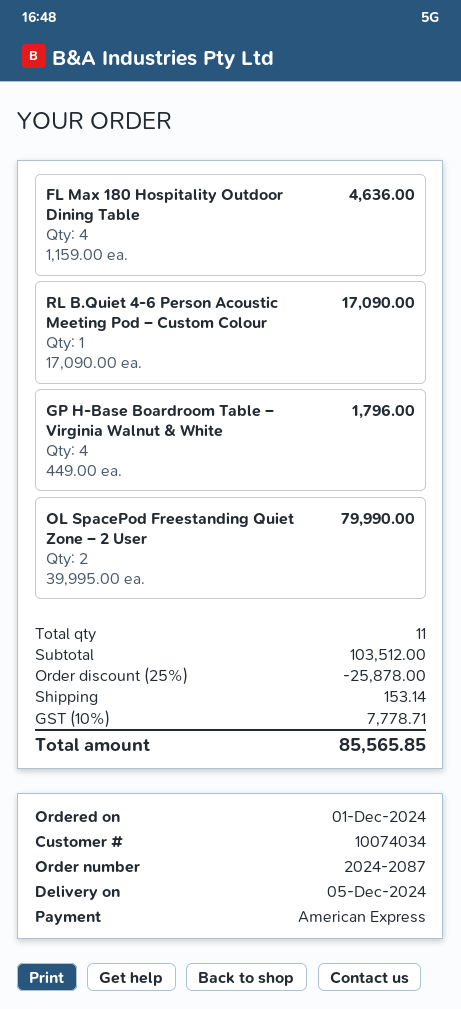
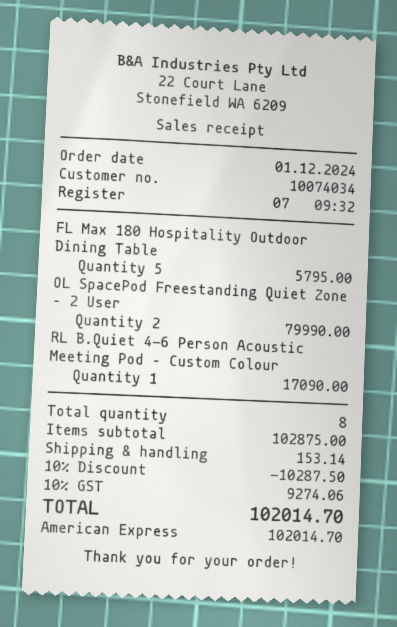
FL Max 180 Hospitality Outdoor Dining Table: 4 for 4636.00 -> 5 for 5795.00
GP H-Base Boardroom Table – Virginia Walnut & White: 4 for 1796.00 -> none
total quantity: 11 -> 8
subtotal: 103512.00 -> 102875.00
discount: 25% = 25878.00 -> 10% = 10287.50
tax: 10% = 7778.71 -> 10% = 9274.06
total: 85565.85 -> 102014.70

